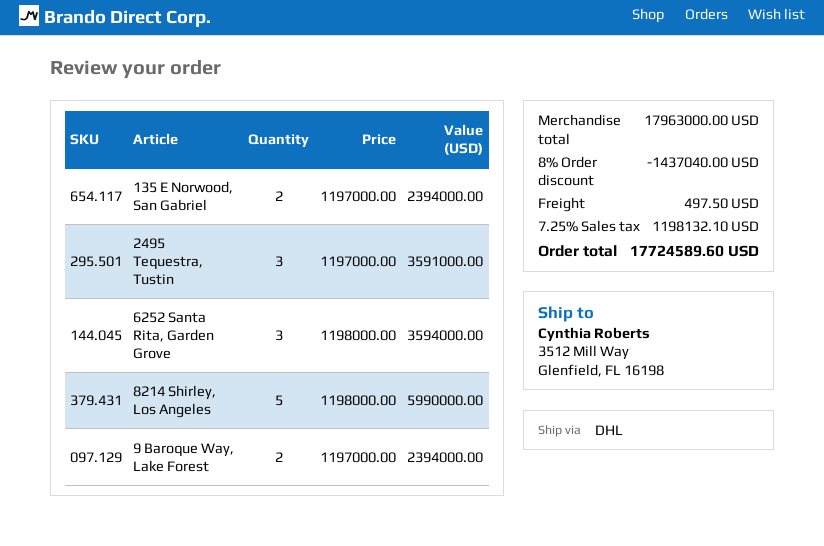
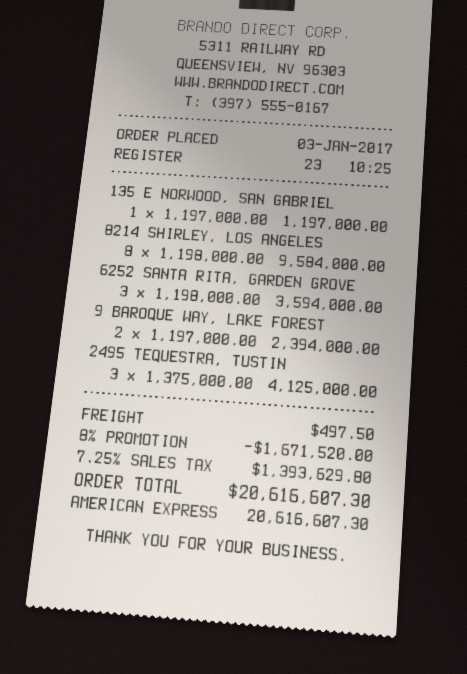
135 E Norwood, San Gabriel: 2 x 1197000.00 = 2394000.00 -> 1 x 1197000.00 = 1197000.00
2495 Tequestra, Tustin: 3 x 1197000.00 = 3591000.00 -> 3 x 1375000.00 = 4125000.00
8214 Shirley, Los Angeles: 5 x 1198000.00 = 5990000.00 -> 8 x 1198000.00 = 9584000.00
discount: 8% = 1437040.00 -> 8% = 1671520.00
tax: 7.25% = 1198132.10 -> 7.25% = 1393629.80
total: 17724589.60 -> 20616607.30

